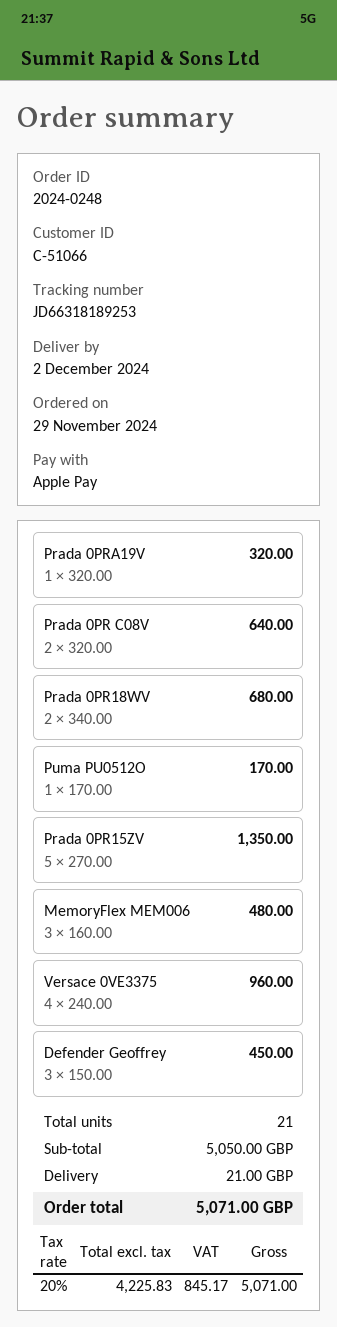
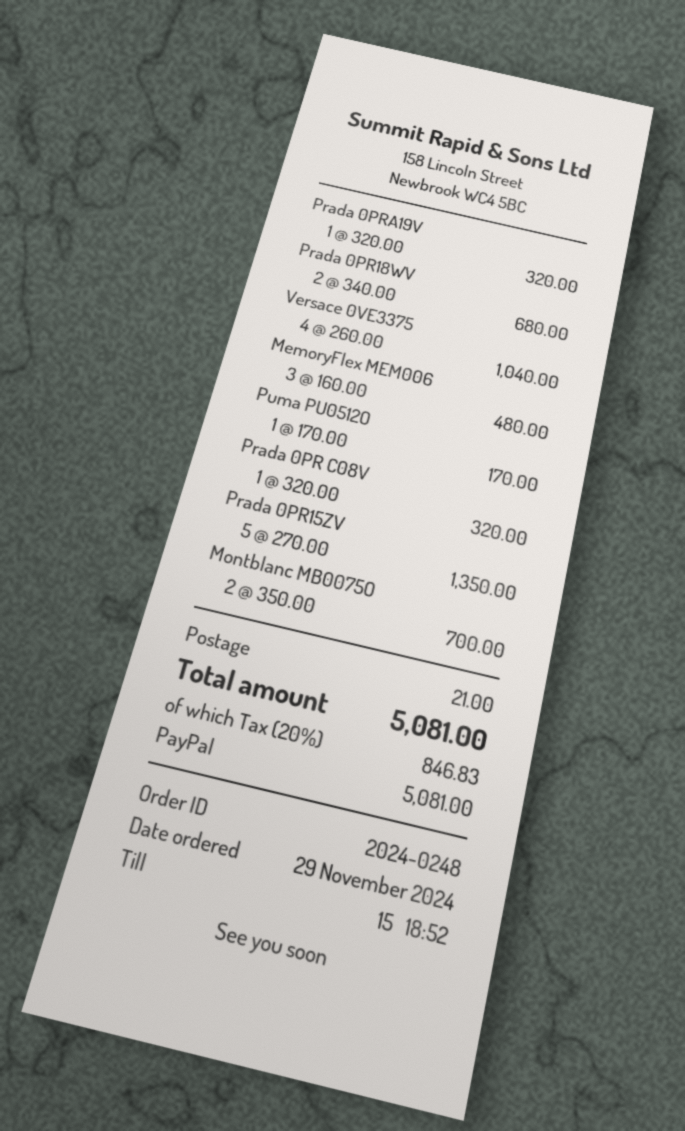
payment method: Apple Pay -> PayPal
Prada 0PR C08V: 2 x 320.00 = 640.00 -> 1 x 320.00 = 320.00
Versace 0VE3375: 4 x 240.00 = 960.00 -> 4 x 260.00 = 1040.00
Defender Geoffrey: 3 x 150.00 = 450.00 -> none
Montblanc MB0075O: none -> 2 x 350.00 = 700.00
tax: 20% = 845.17 -> 20% = 846.83
total: 5071.00 -> 5081.00

